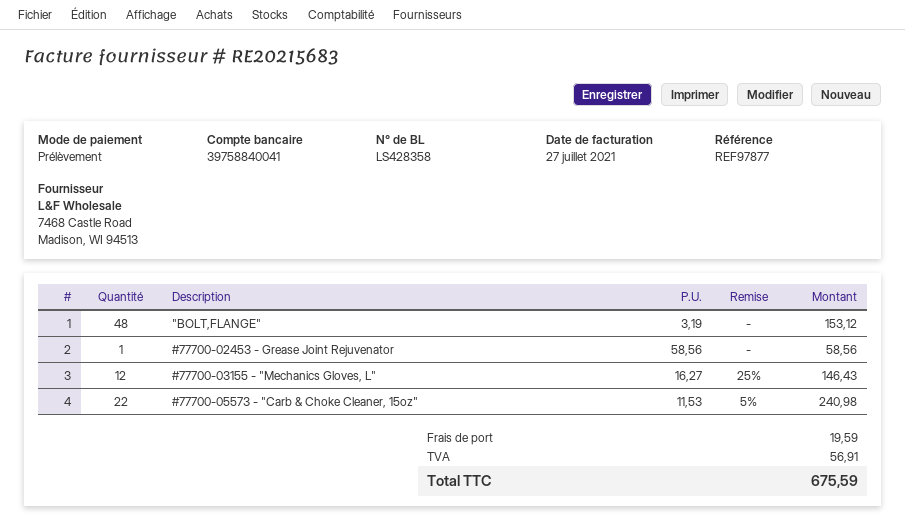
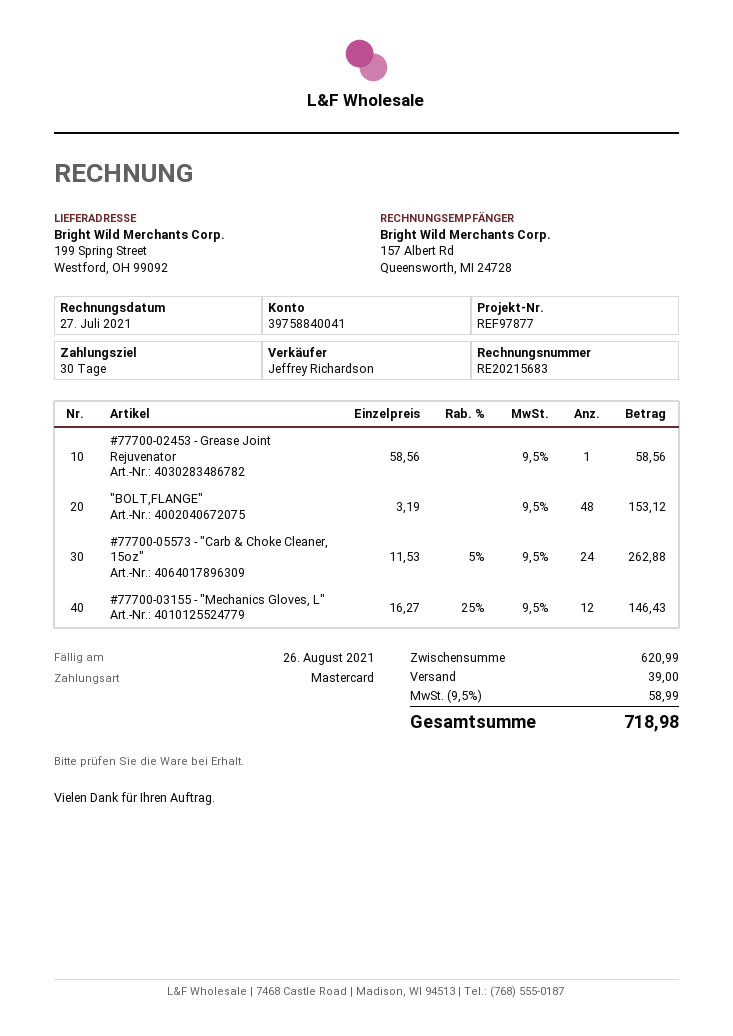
payment method: direct debit -> Mastercard
#77700-05573 - "Carb & Choke Cleaner, 15oz": 22 x 11.53 - 5% = 240.98 -> 24 x 11.53 - 5% = 262.88
shipping: 19.59 -> 39.00
tax: 56.91 -> 58.99
total: 675.59 -> 718.98

